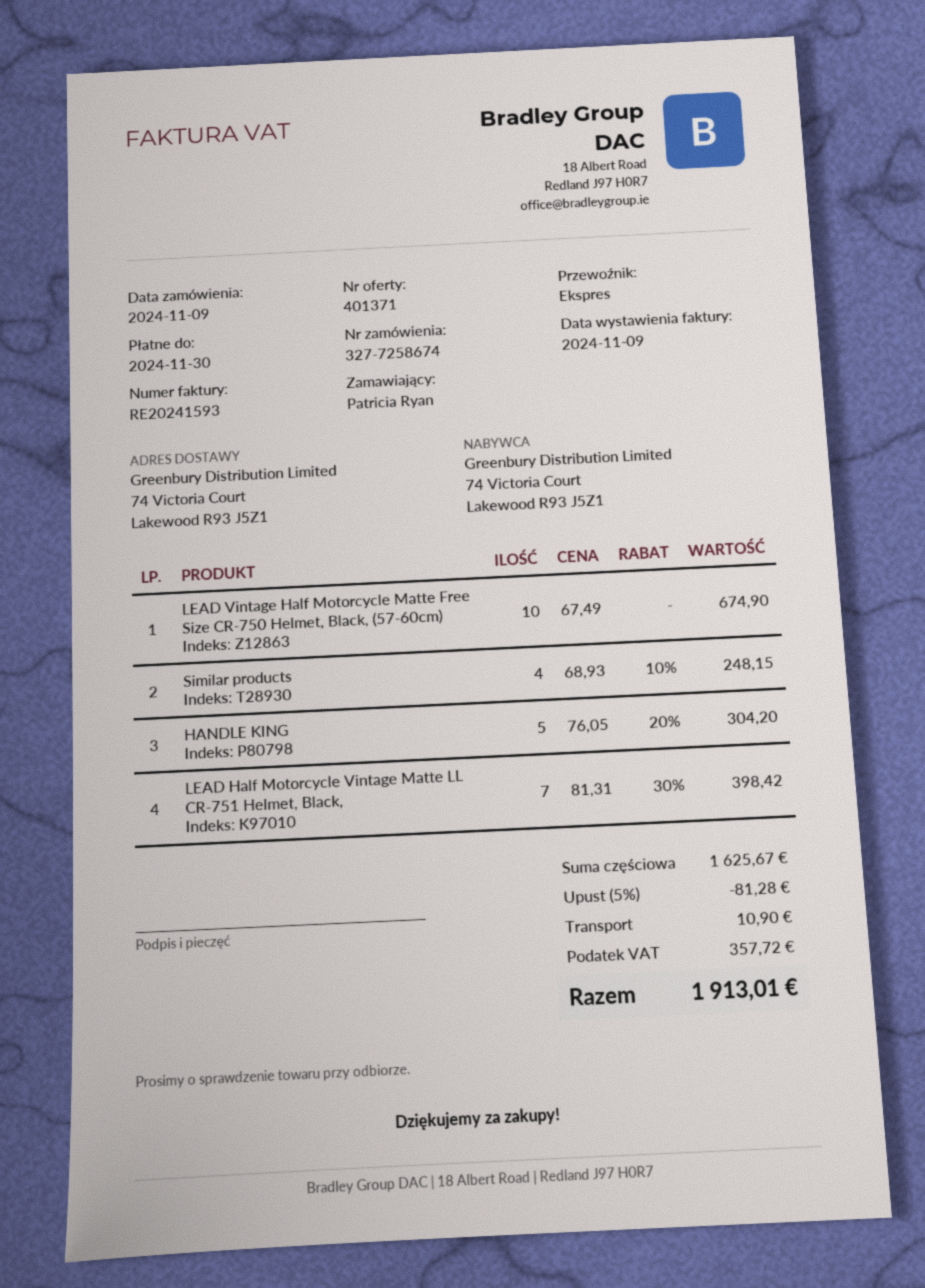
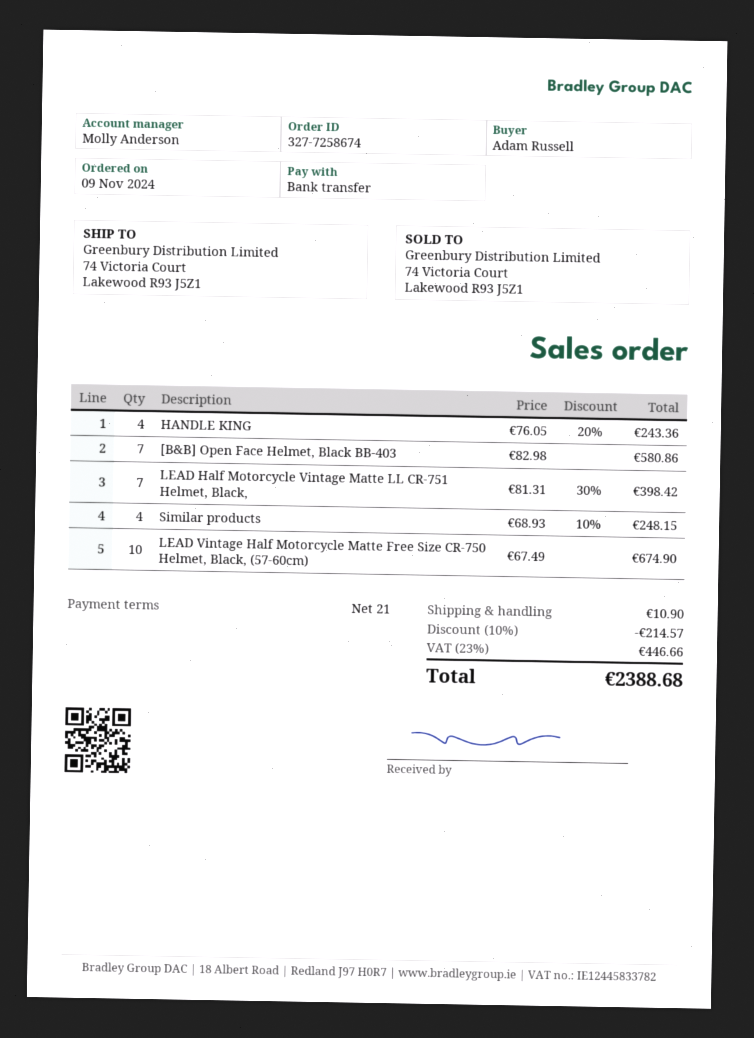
ordered by: Patricia Ryan -> Adam Russell
HANDLE KING: 5 x 76.05 - 20% = 304.20 -> 4 x 76.05 - 20% = 243.36
[B&B] Open Face Helmet, Black BB-403: none -> 7 x 82.98 = 580.86
discount: 5% = 81.28 -> 10% = 214.57
tax: 357.72 -> 446.66
total: 1913.01 -> 2388.68

